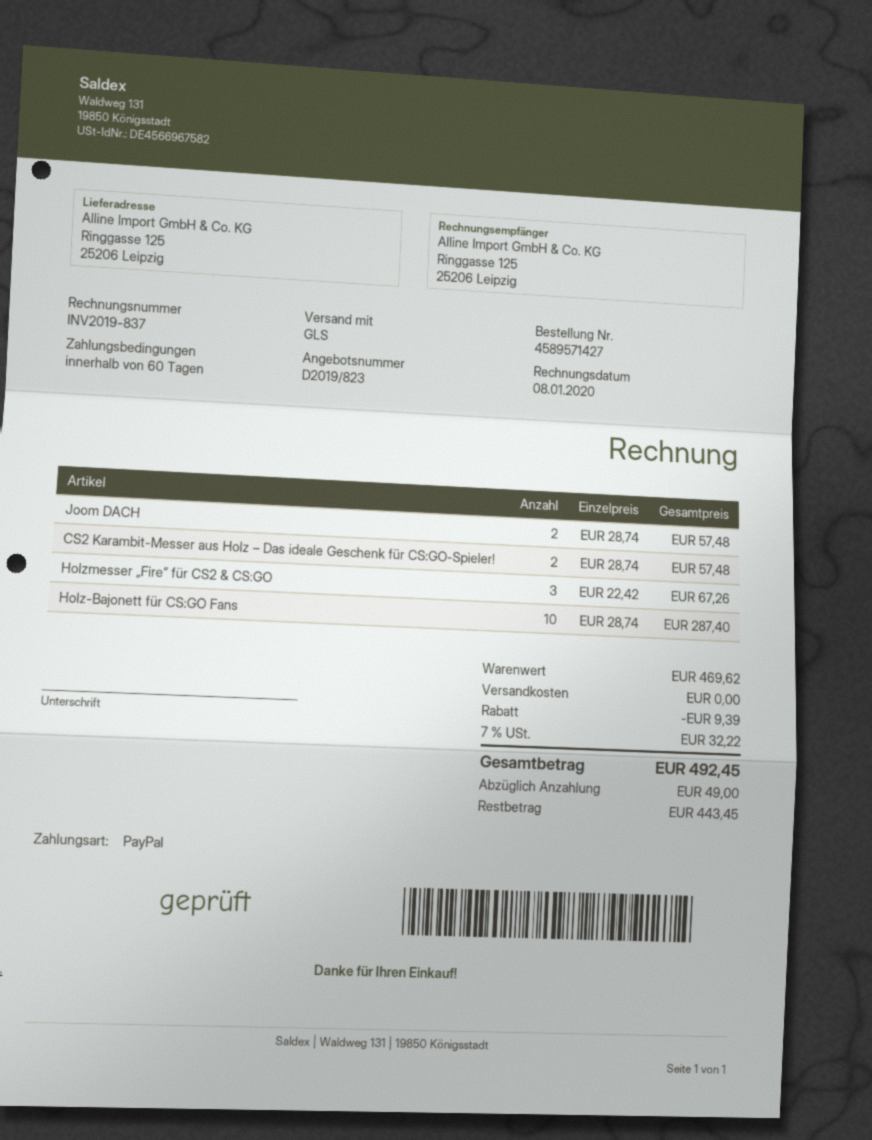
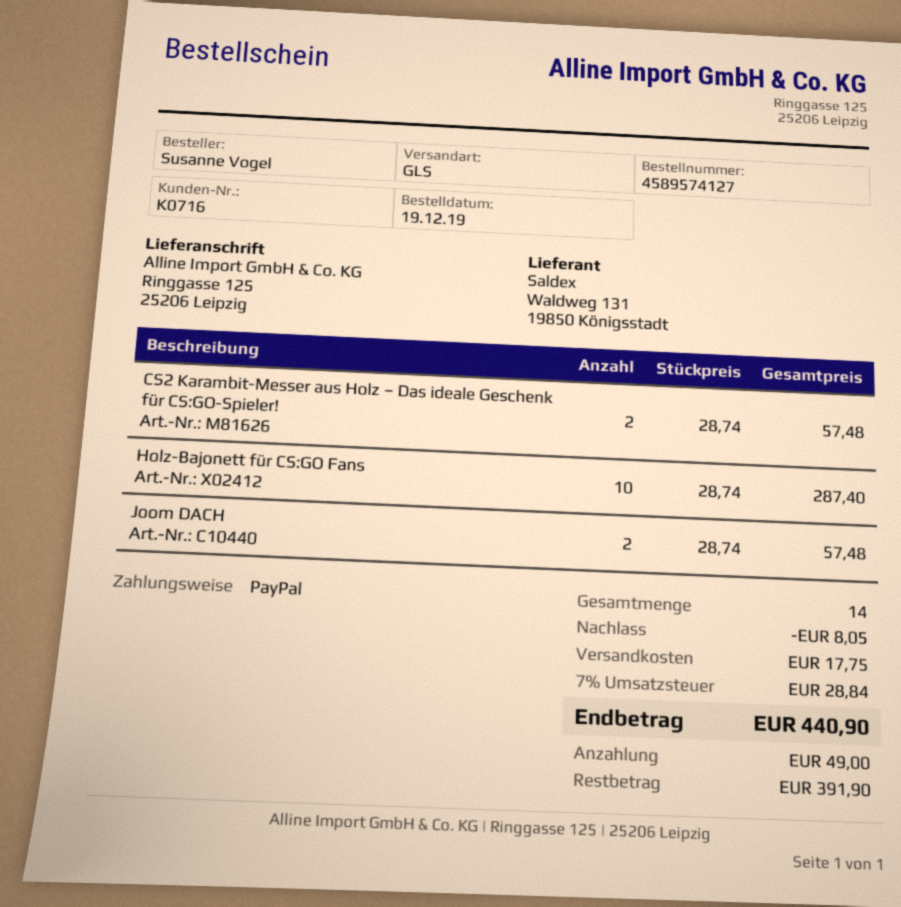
order number: 4589571427 -> 4589574127
Holzmesser „Fire“ für CS2 & CS:GO: 3 x 22.42 = 67.26 -> none
discount: 9.39 -> 8.05
shipping: 0.00 -> 17.75
tax: 7% = 32.22 -> 7% = 28.84
total: 492.45 -> 440.90
balance: 443.45 -> 391.90

